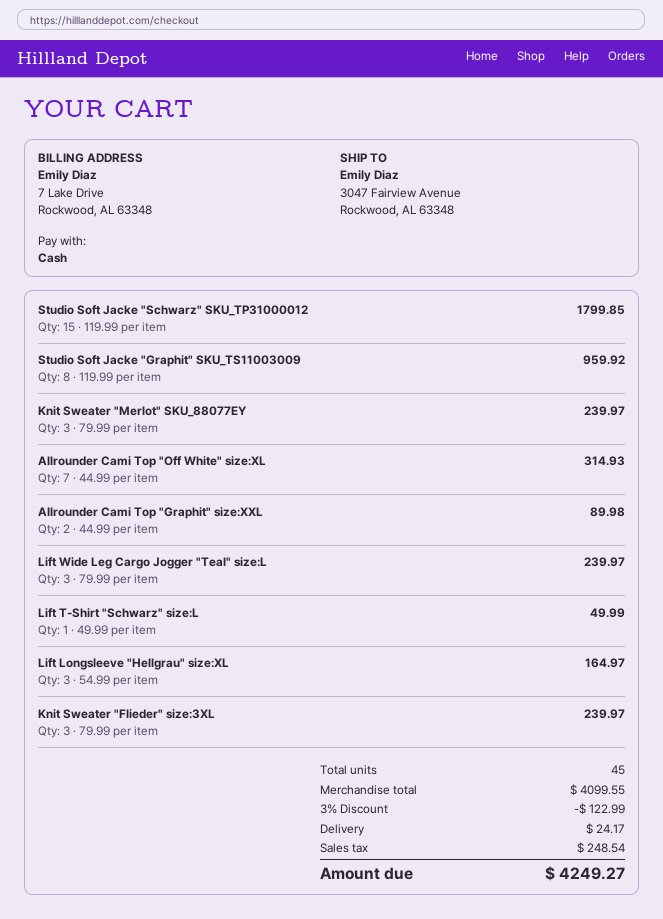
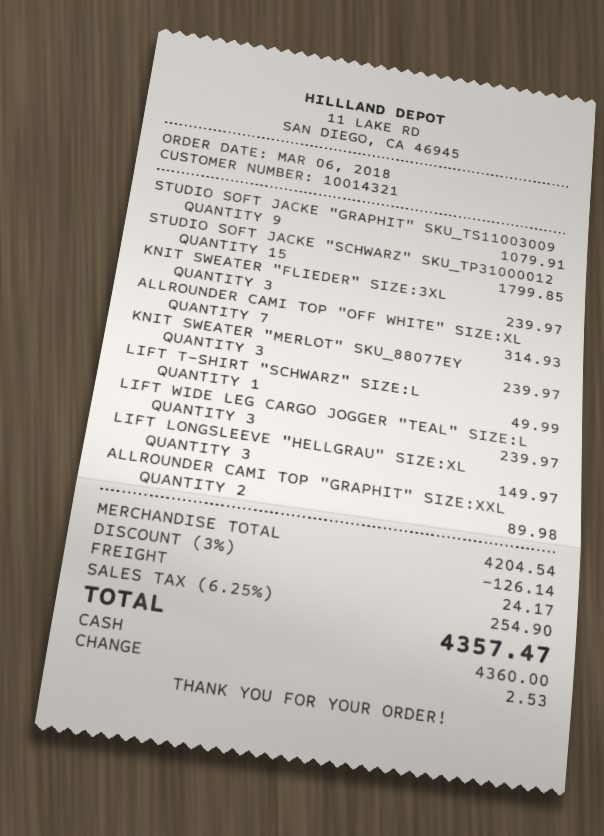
Studio Soft Jacke "Graphit" SKU_TS11003009: 8 for 959.92 -> 9 for 1079.91
Lift Longsleeve "Hellgrau" size:XL: 3 for 164.97 -> 3 for 149.97
subtotal: 4099.55 -> 4204.54
discount: 3% = 122.99 -> 3% = 126.14
tax: 248.54 -> 254.90
total: 4249.27 -> 4357.47

